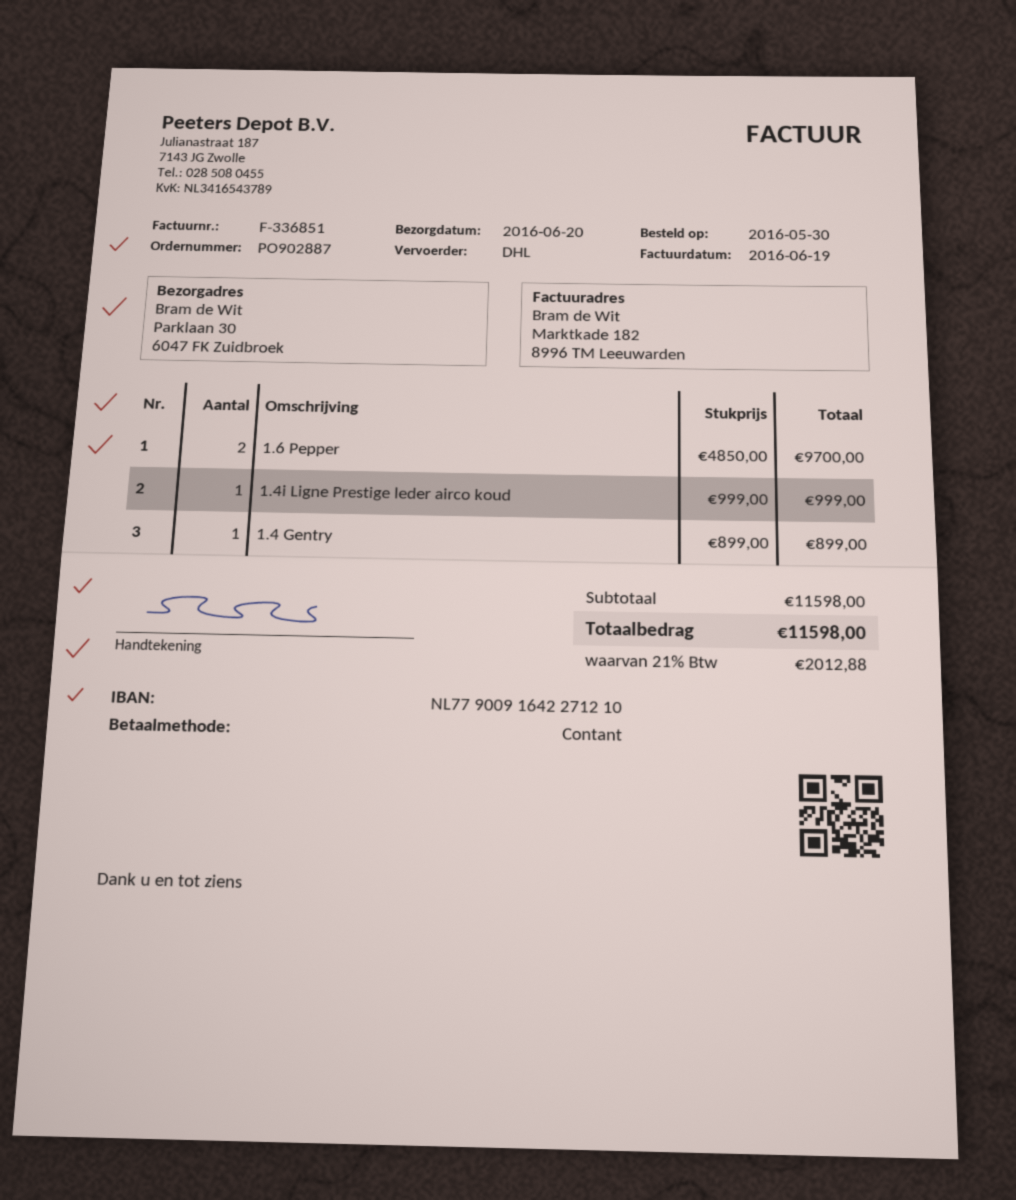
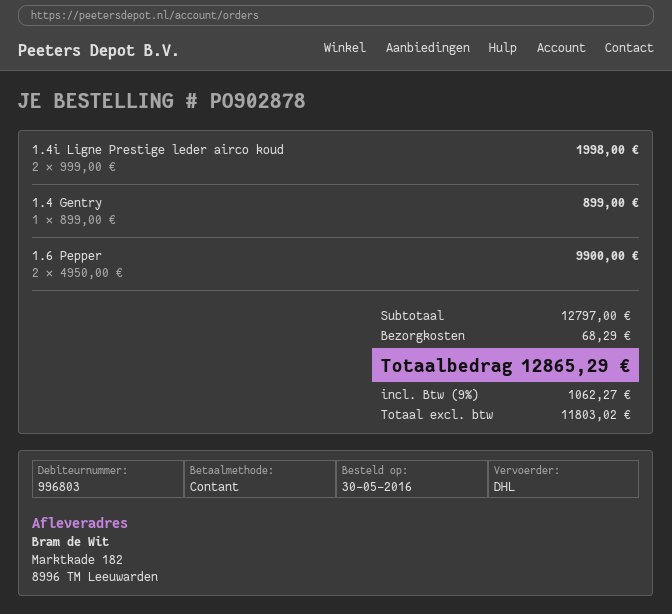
order number: PO902887 -> PO902878
ship to: Parklaan 30, 6047 FK Zuidbroek -> Marktkade 182, 8996 TM Leeuwarden
1.6 Pepper: 2 x 4850.00 = 9700.00 -> 2 x 4950.00 = 9900.00
1.4i Ligne Prestige leder airco koud: 1 x 999.00 = 999.00 -> 2 x 999.00 = 1998.00
subtotal: 11598.00 -> 12797.00
shipping: none -> 68.29
tax: 21% = 2012.88 -> 9% = 1062.27
total: 11598.00 -> 12865.29

